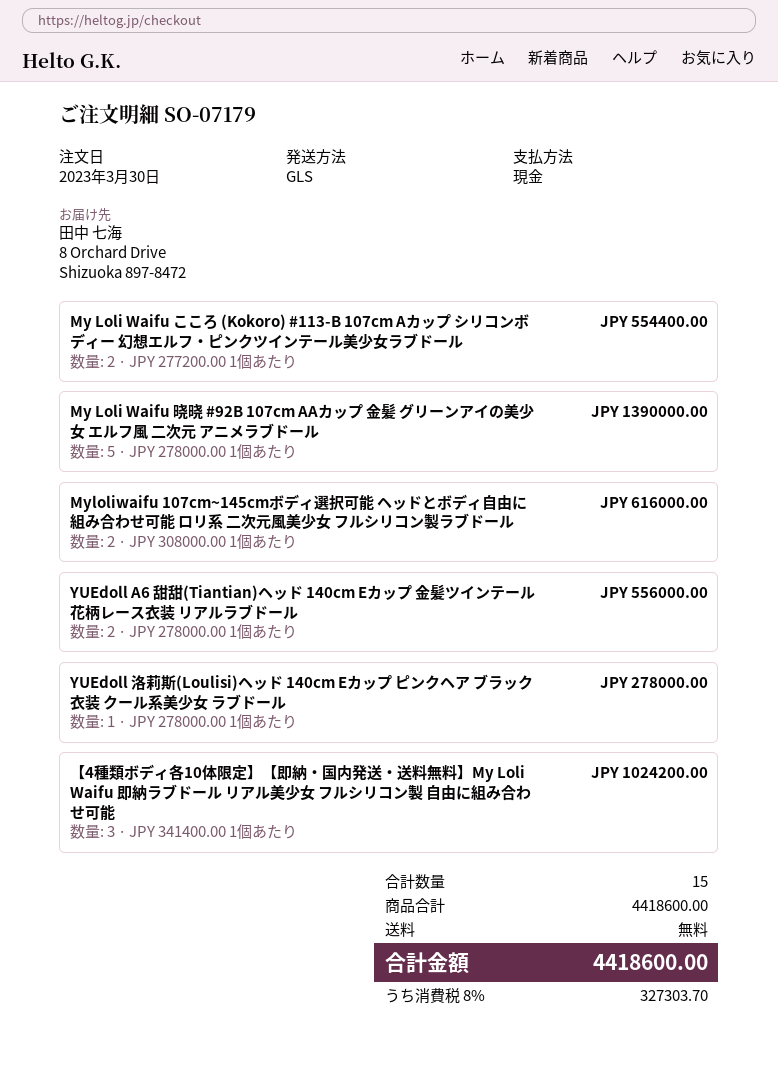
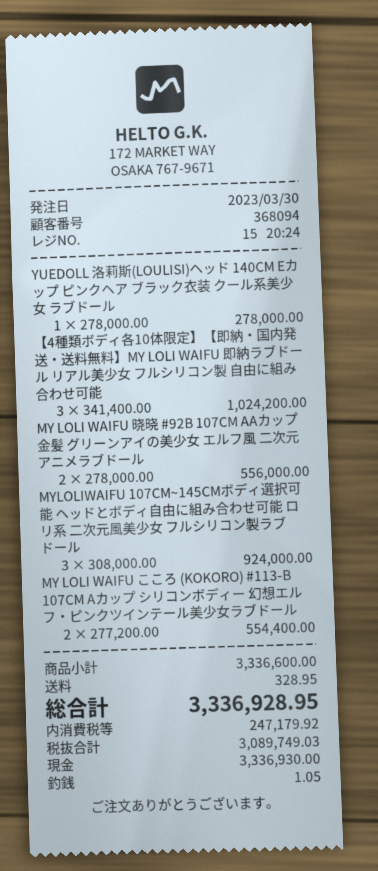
My Loli Waifu 晓晓 #92B 107cm AAカップ 金髪 グリーンアイの美少女 エルフ風 二次元 アニメラブドール: 5 x 278000.00 = 1390000.00 -> 2 x 278000.00 = 556000.00
Myloliwaifu 107cm~145cmボディ選択可能 ヘッドとボディ自由に組み合わせ可能 ロリ系 二次元風美少女 フルシリコン製ラブドール: 2 x 308000.00 = 616000.00 -> 3 x 308000.00 = 924000.00
YUEdoll A6 甜甜(Tiantian)ヘッド 140cm Eカップ 金髪ツインテール 花柄レース衣装 リアルラブドール: 2 x 278000.00 = 556000.00 -> none
subtotal: 4418600.00 -> 3336600.00
shipping: 0.00 -> 328.95
tax: 327303.70 -> 247179.92
total: 4418600.00 -> 3336928.95

